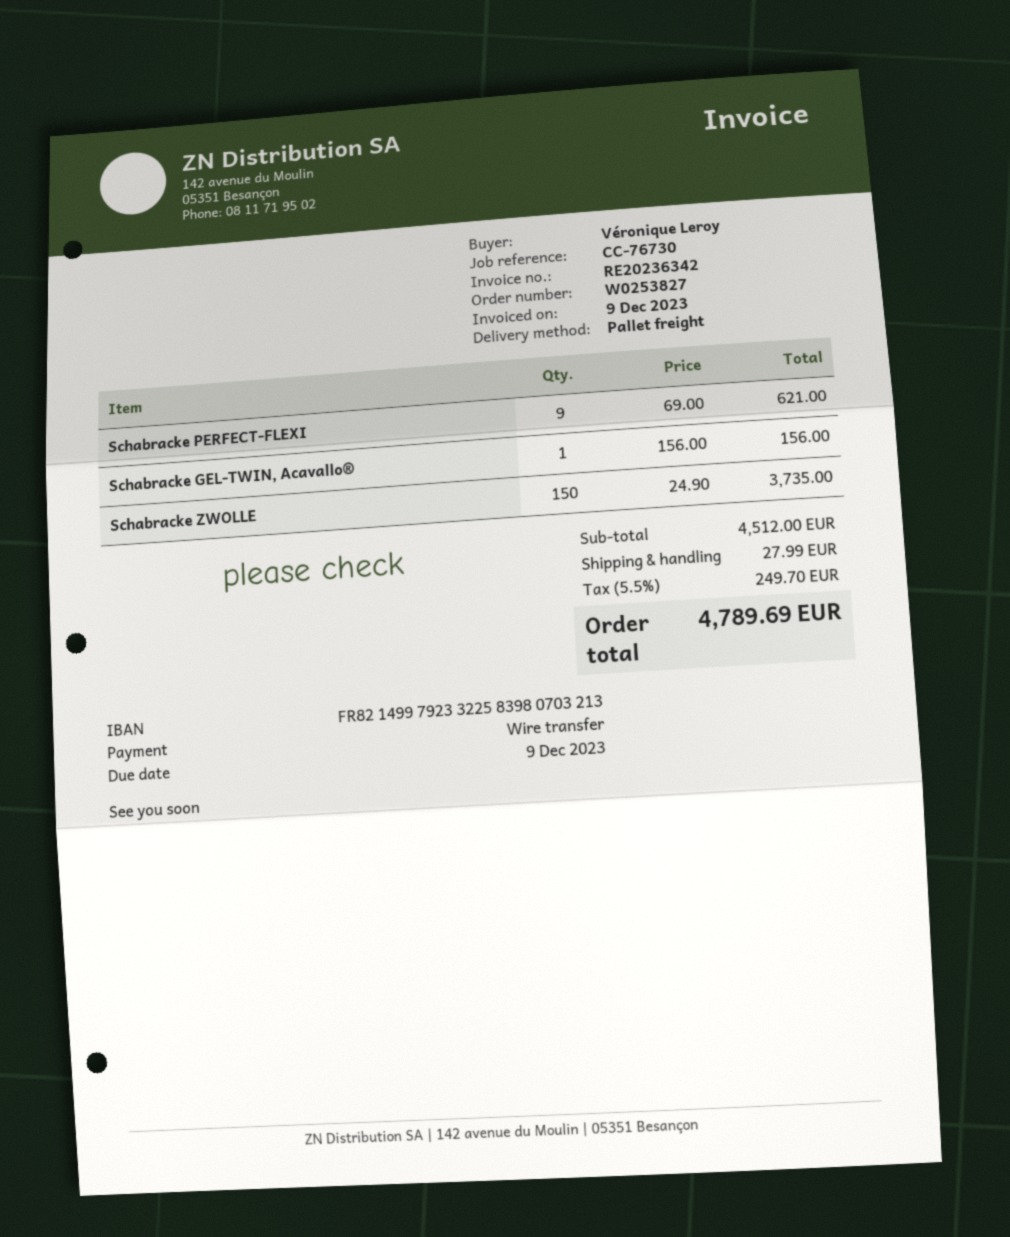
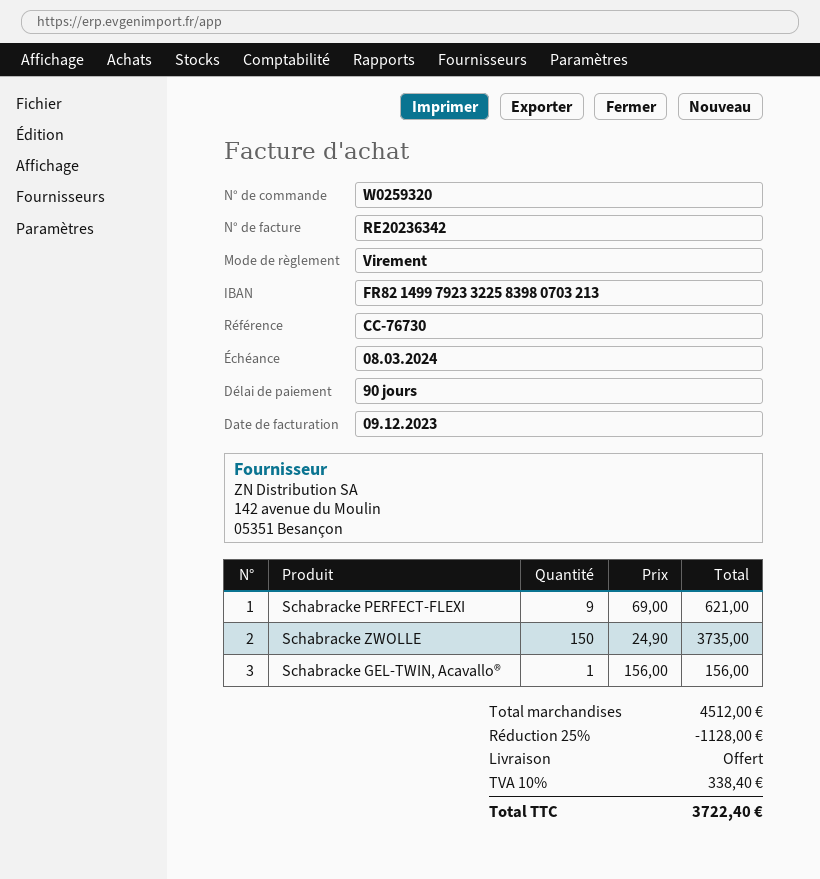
order number: W0253827 -> W0259320
due date: 2023-12-09 -> 2024-03-08
discount: none -> 25% = 1128.00
shipping: 27.99 -> 0.00
tax: 5.5% = 249.70 -> 10% = 338.40
total: 4789.69 -> 3722.40

